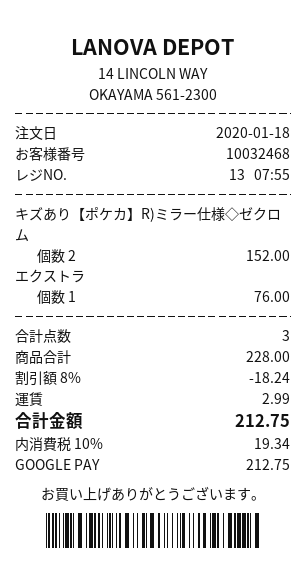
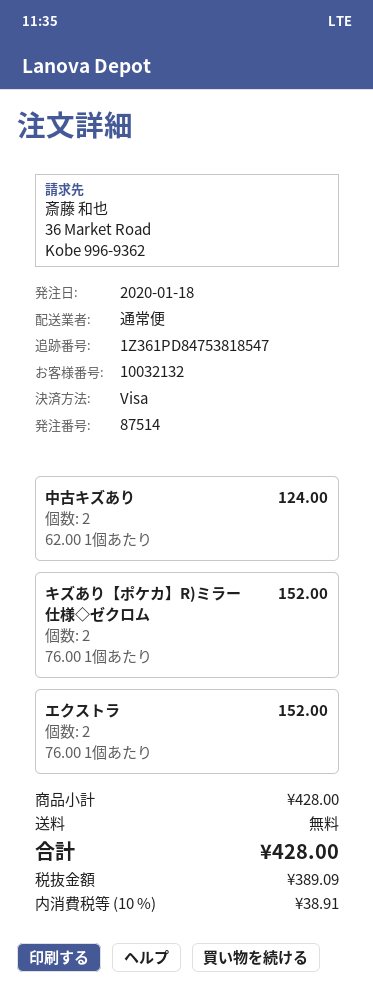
customer number: 10032468 -> 10032132
payment method: Google Pay -> Visa
エクストラ: 1 for 76.00 -> 2 for 152.00
中古キズあり: none -> 2 for 124.00
subtotal: 228.00 -> 428.00
discount: 8% = 18.24 -> none
shipping: 2.99 -> 0.00
tax: 10% = 19.34 -> 10% = 38.91
total: 212.75 -> 428.00

